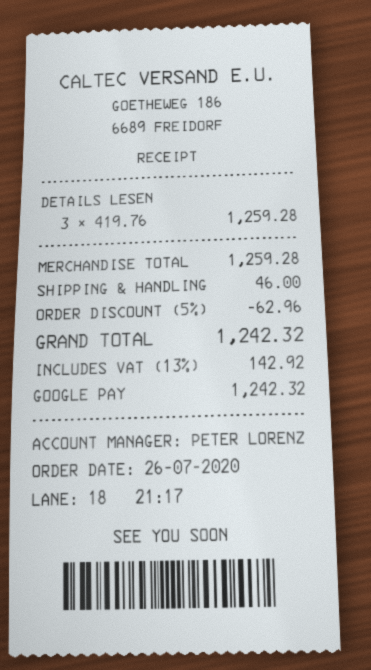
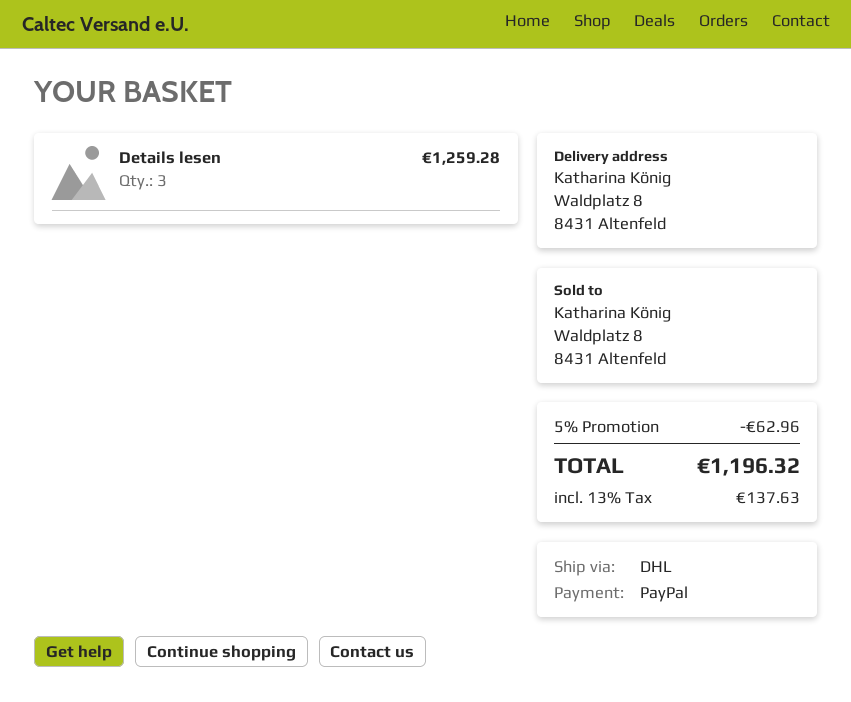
payment method: Google Pay -> PayPal
shipping: 46.00 -> none
tax: 13% = 142.92 -> 13% = 137.63
total: 1242.32 -> 1196.32

